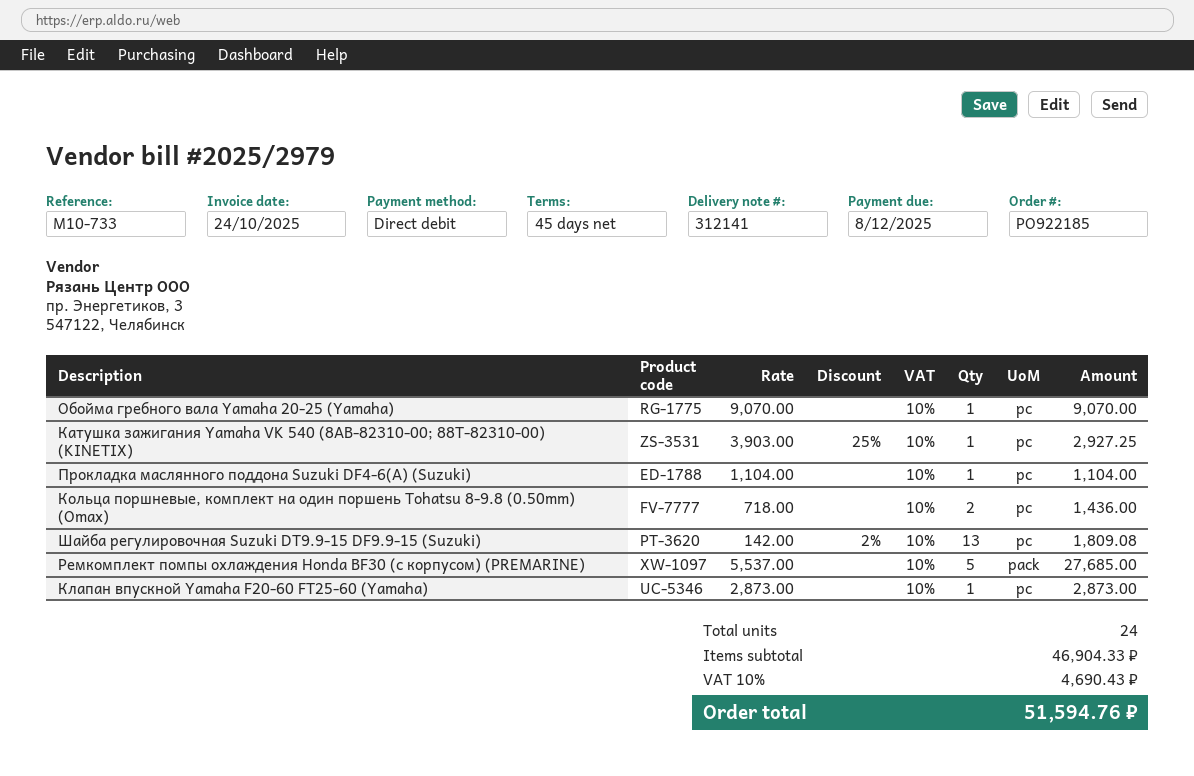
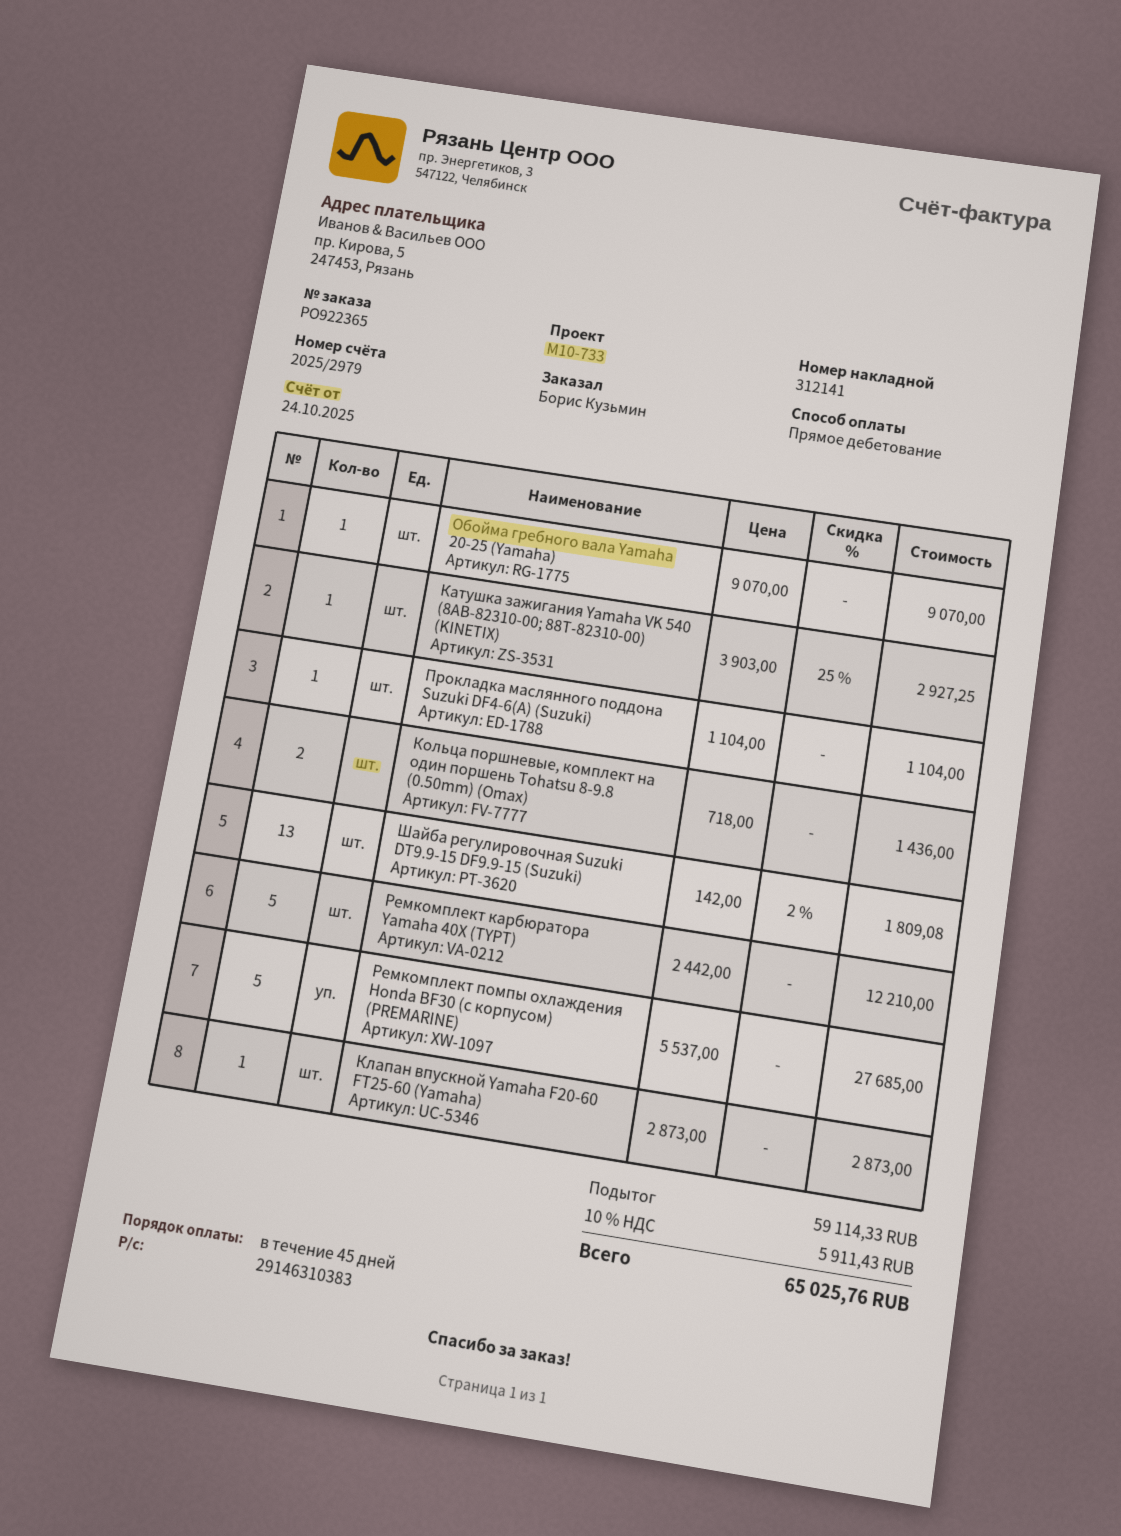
order number: PO922185 -> PO922365
Ремкомплект карбюратора Yamaha 40X (TYPT): none -> 5 x 2442.00 = 12210.00
subtotal: 46904.33 -> 59114.33
tax: 10% = 4690.43 -> 10% = 5911.43
total: 51594.76 -> 65025.76

